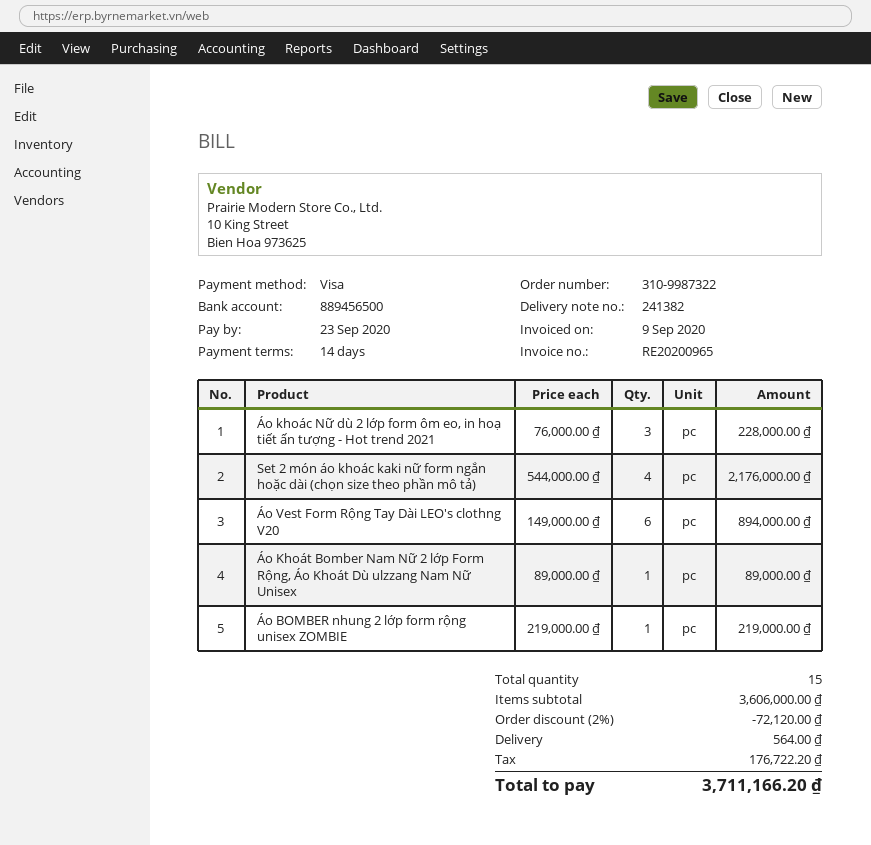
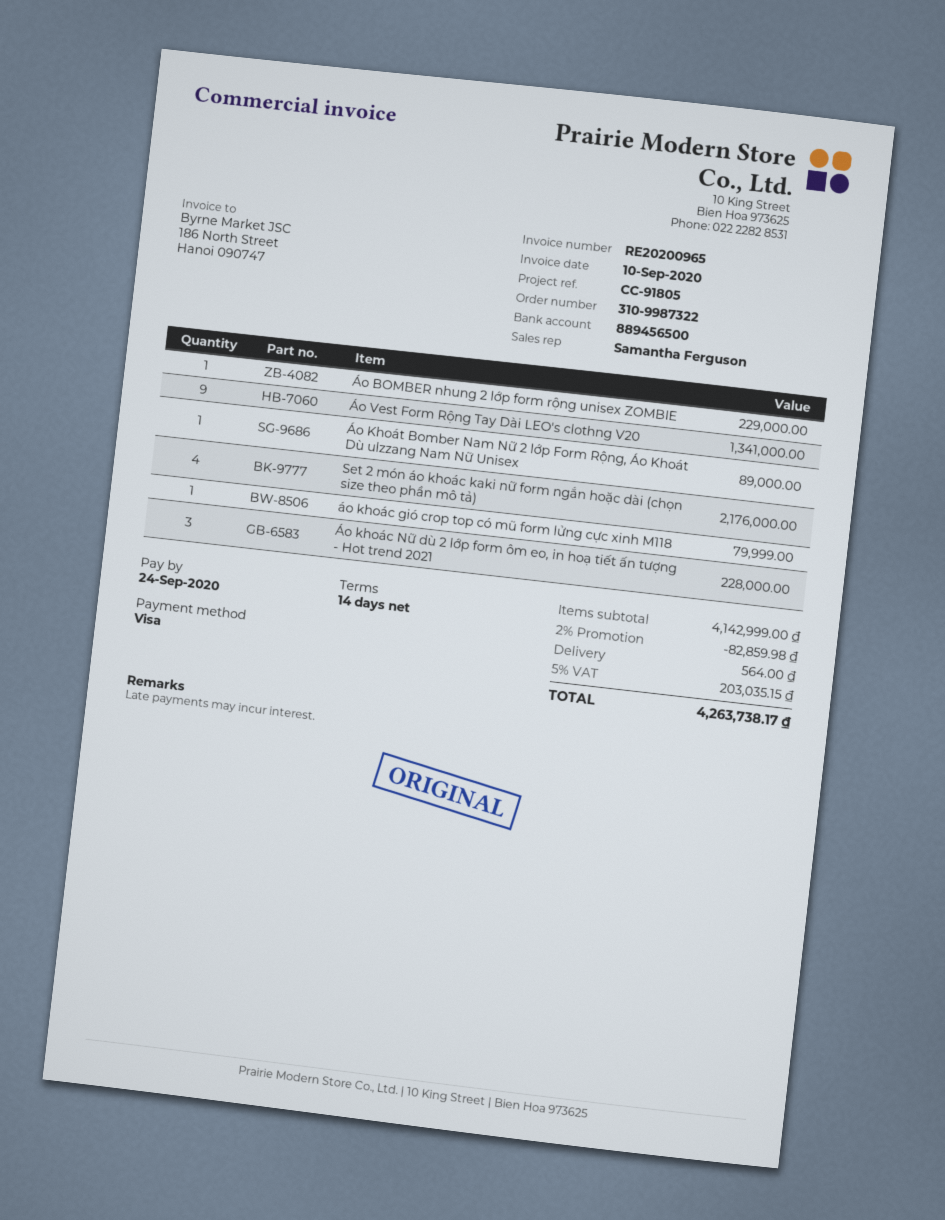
invoice date: 2020-09-09 -> 2020-09-10
due date: 2020-09-23 -> 2020-09-24
Áo Vest Form Rộng Tay Dài LEO's clothng V20: 6 for 894000.00 -> 9 for 1341000.00
Áo BOMBER nhung 2 lớp form rộng unisex ZOMBIE: 1 for 219000.00 -> 1 for 229000.00
áo khoác gió crop top có mũ form lửng cực xinh M118: none -> 1 for 79999.00
subtotal: 3606000.00 -> 4142999.00
discount: 2% = 72120.00 -> 2% = 82859.98
tax: 176722.20 -> 203035.15
total: 3711166.20 -> 4263738.17

